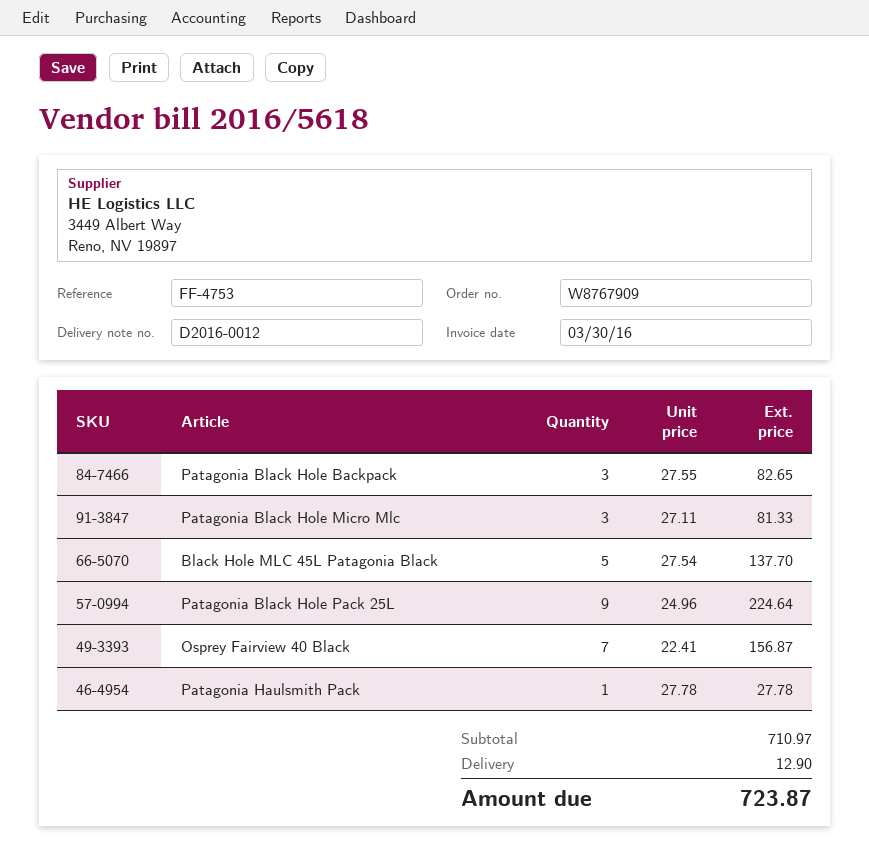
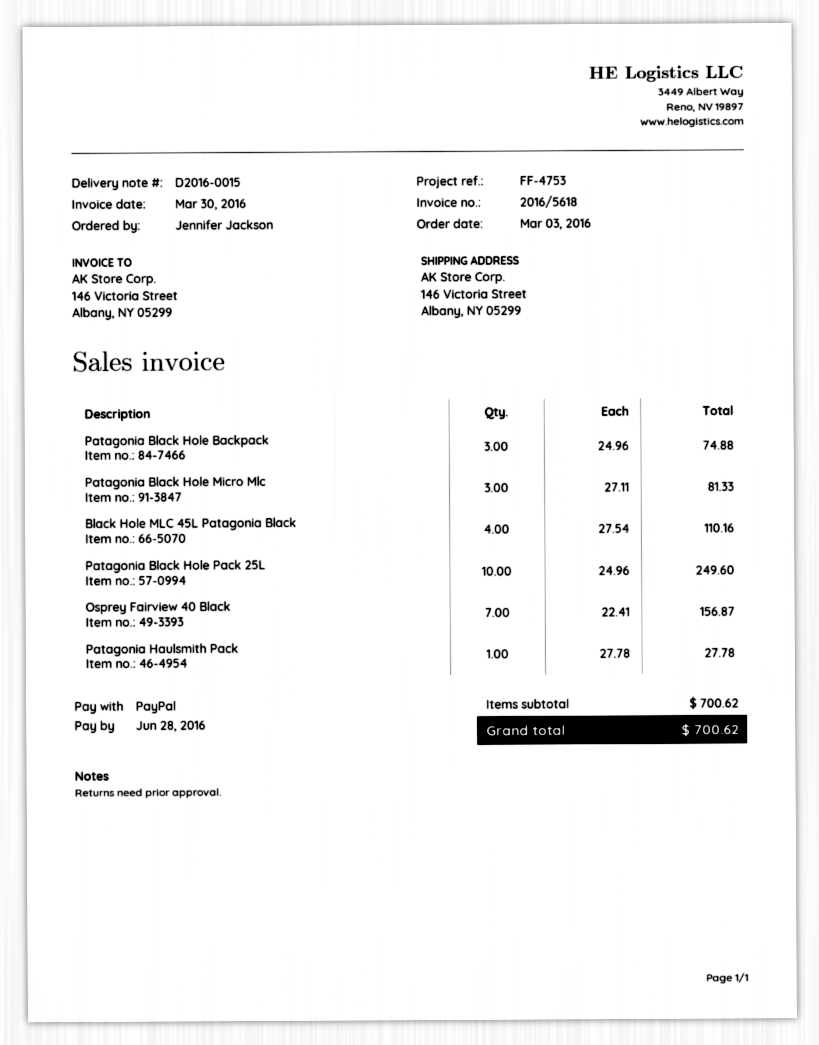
delivery note number: D2016-0012 -> D2016-0015
Patagonia Black Hole Backpack: 3 x 27.55 = 82.65 -> 3 x 24.96 = 74.88
Black Hole MLC 45L Patagonia Black: 5 x 27.54 = 137.70 -> 4 x 27.54 = 110.16
Patagonia Black Hole Pack 25L: 9 x 24.96 = 224.64 -> 10 x 24.96 = 249.60
subtotal: 710.97 -> 700.62
shipping: 12.90 -> none
total: 723.87 -> 700.62

